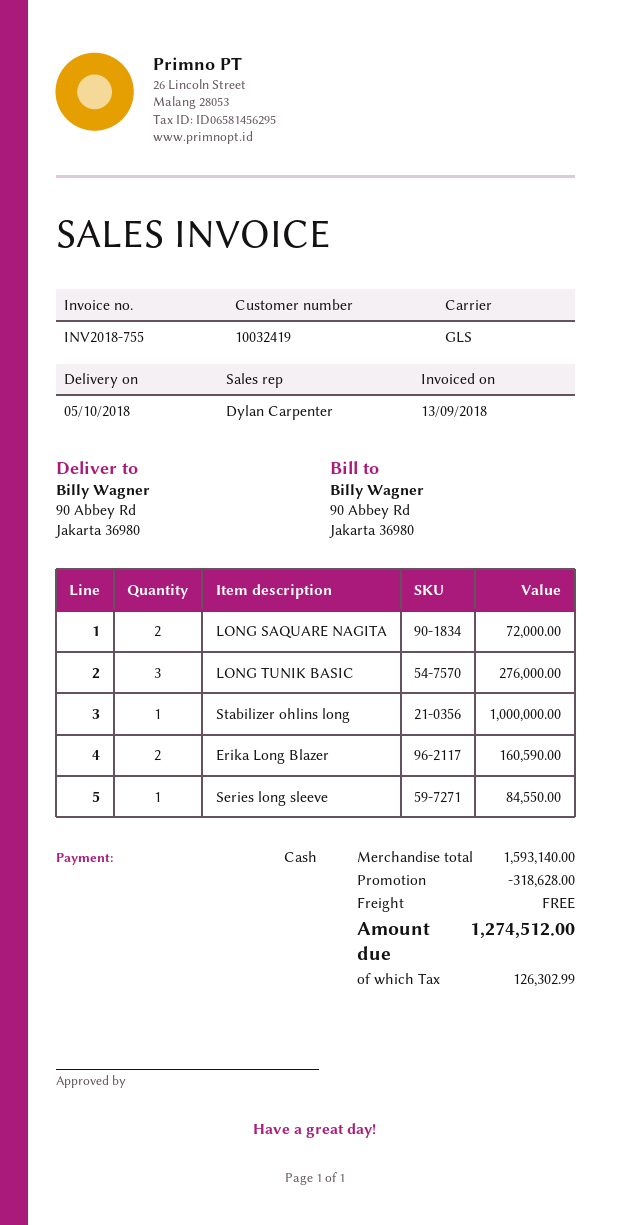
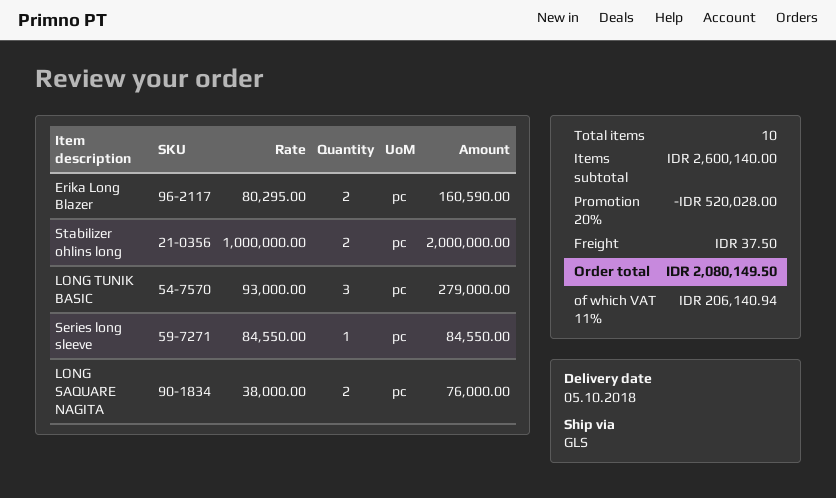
LONG SAQUARE NAGITA: 2 for 72000.00 -> 2 for 76000.00
LONG TUNIK BASIC: 3 for 276000.00 -> 3 for 279000.00
Stabilizer ohlins long: 1 for 1000000.00 -> 2 for 2000000.00
subtotal: 1593140.00 -> 2600140.00
discount: 318628.00 -> 520028.00
shipping: 0.00 -> 37.50
tax: 126302.99 -> 206140.94
total: 1274512.00 -> 2080149.50

